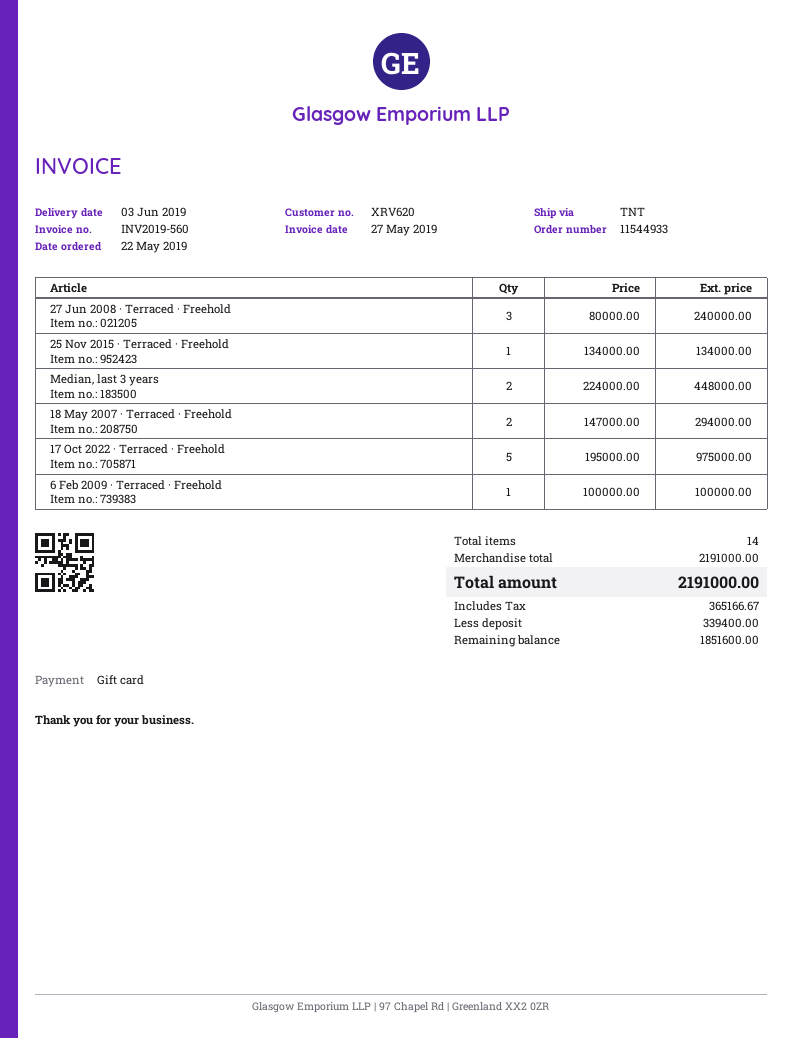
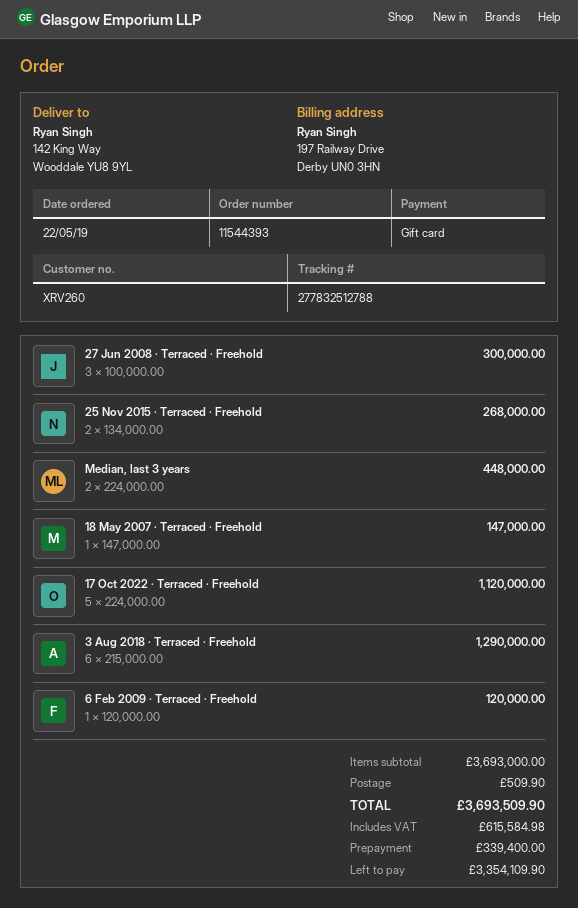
order number: 11544933 -> 11544393
customer number: XRV620 -> XRV260
27 Jun 2008 · Terraced · Freehold: 3 x 80000.00 = 240000.00 -> 3 x 100000.00 = 300000.00
25 Nov 2015 · Terraced · Freehold: 1 x 134000.00 = 134000.00 -> 2 x 134000.00 = 268000.00
18 May 2007 · Terraced · Freehold: 2 x 147000.00 = 294000.00 -> 1 x 147000.00 = 147000.00
17 Oct 2022 · Terraced · Freehold: 5 x 195000.00 = 975000.00 -> 5 x 224000.00 = 1120000.00
6 Feb 2009 · Terraced · Freehold: 1 x 100000.00 = 100000.00 -> 1 x 120000.00 = 120000.00
3 Aug 2018 · Terraced · Freehold: none -> 6 x 215000.00 = 1290000.00
subtotal: 2191000.00 -> 3693000.00
shipping: none -> 509.90
tax: 365166.67 -> 615584.98
total: 2191000.00 -> 3693509.90
balance: 1851600.00 -> 3354109.90

